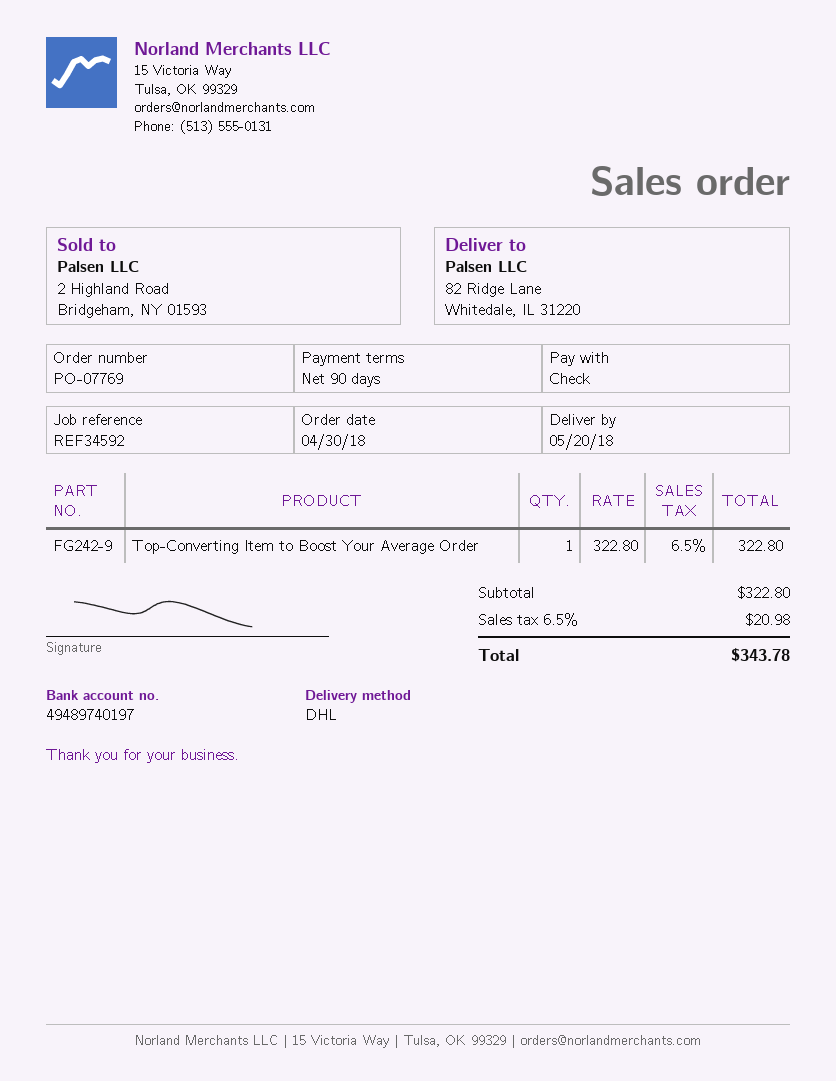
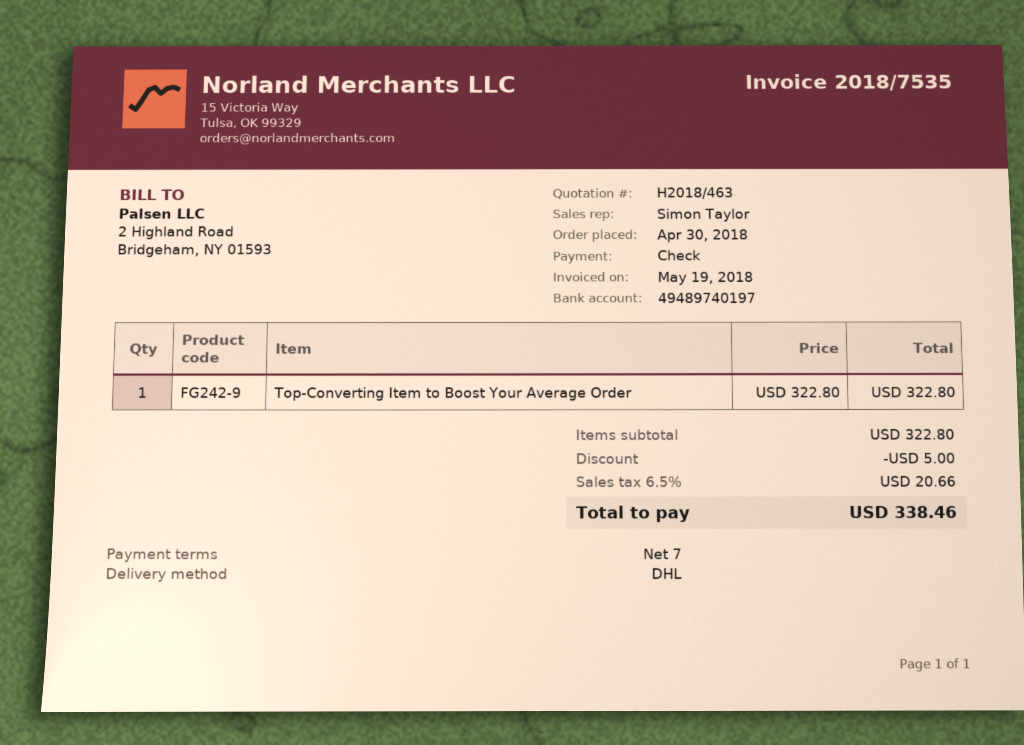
payment terms: 90 days -> 7 days
discount: none -> 5.00
tax: 6.5% = 20.98 -> 6.5% = 20.66
total: 343.78 -> 338.46

